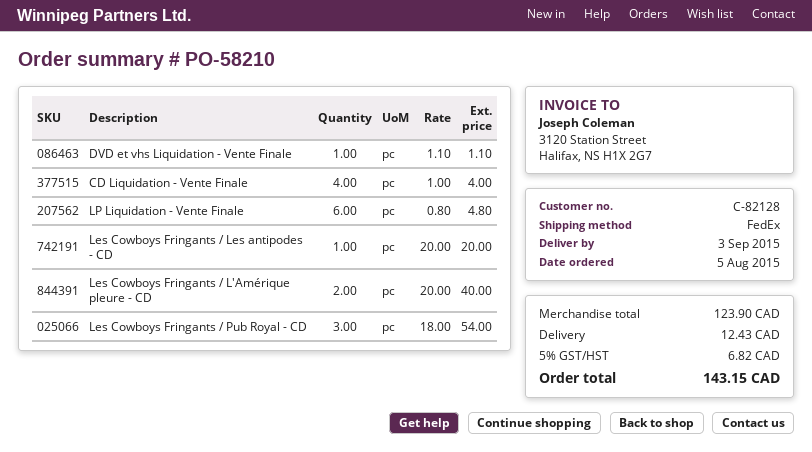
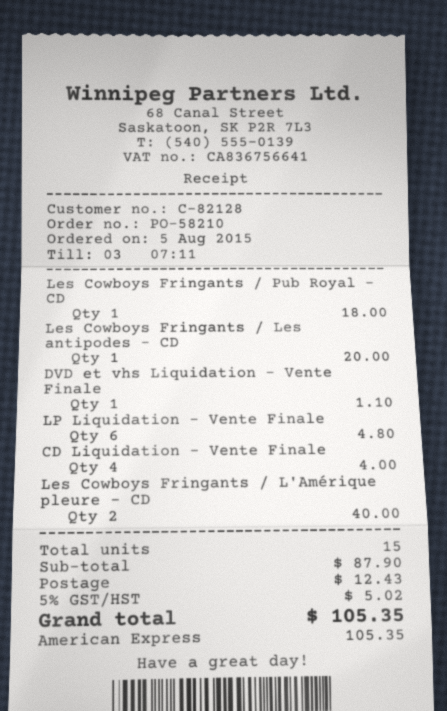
Les Cowboys Fringants / Pub Royal - CD: 3 for 54.00 -> 1 for 18.00
subtotal: 123.90 -> 87.90
tax: 5% = 6.82 -> 5% = 5.02
total: 143.15 -> 105.35

